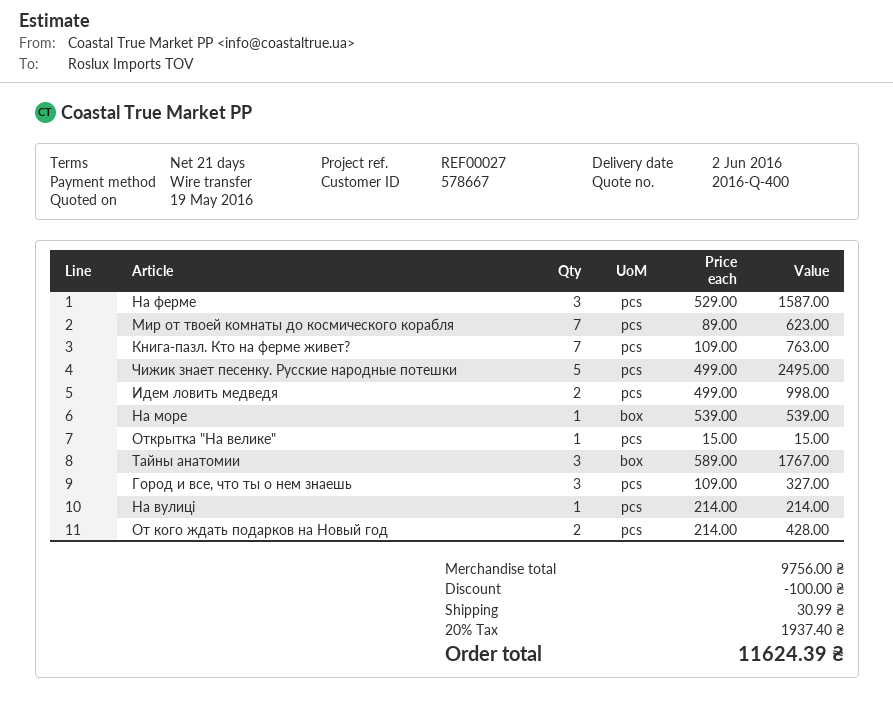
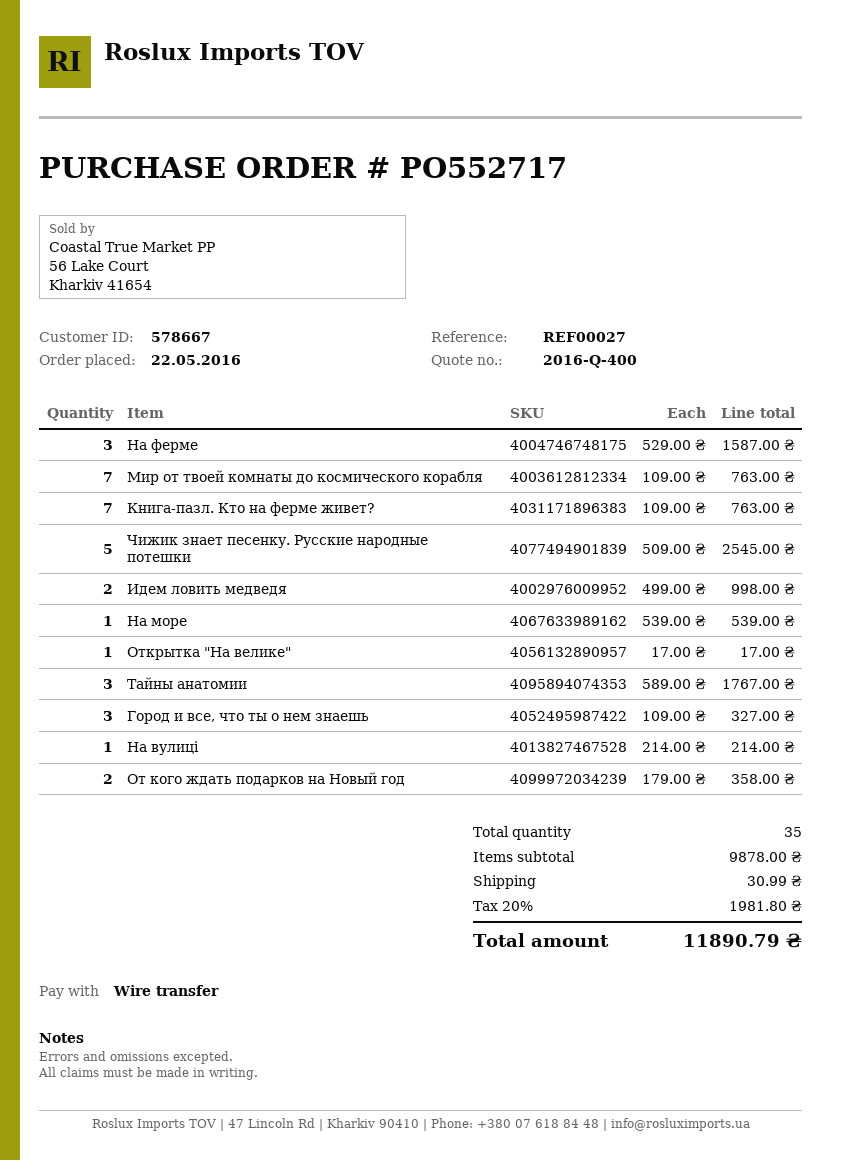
Мир от твоей комнаты до космического корабля: 7 x 89.00 = 623.00 -> 7 x 109.00 = 763.00
Чижик знает песенку. Русские народные потешки: 5 x 499.00 = 2495.00 -> 5 x 509.00 = 2545.00
Открытка "На велике": 1 x 15.00 = 15.00 -> 1 x 17.00 = 17.00
От кого ждать подарков на Новый год: 2 x 214.00 = 428.00 -> 2 x 179.00 = 358.00
subtotal: 9756.00 -> 9878.00
discount: 100.00 -> none
tax: 20% = 1937.40 -> 20% = 1981.80
total: 11624.39 -> 11890.79

